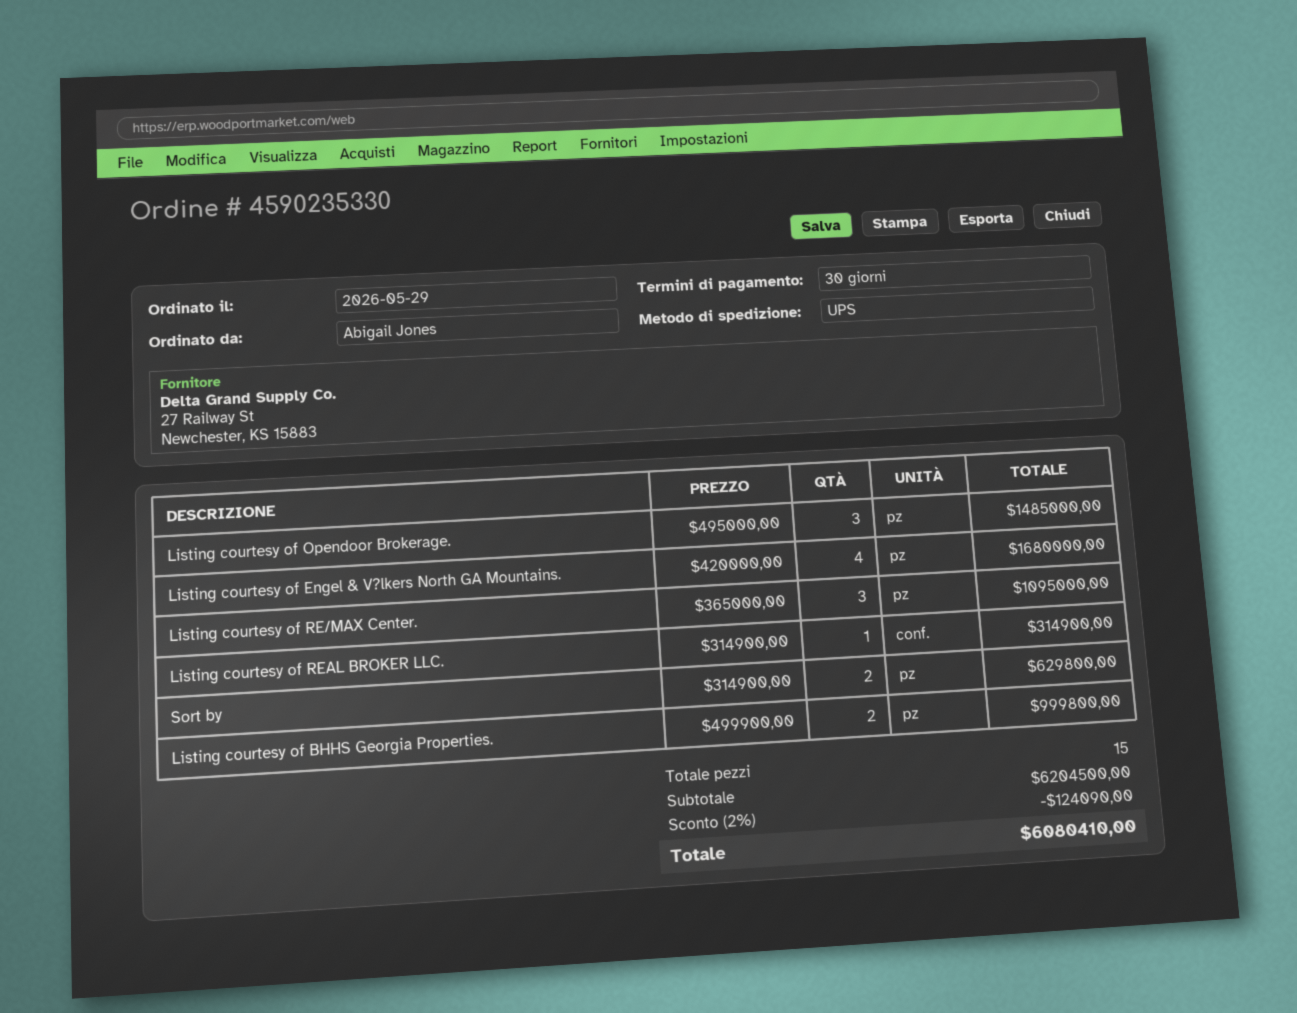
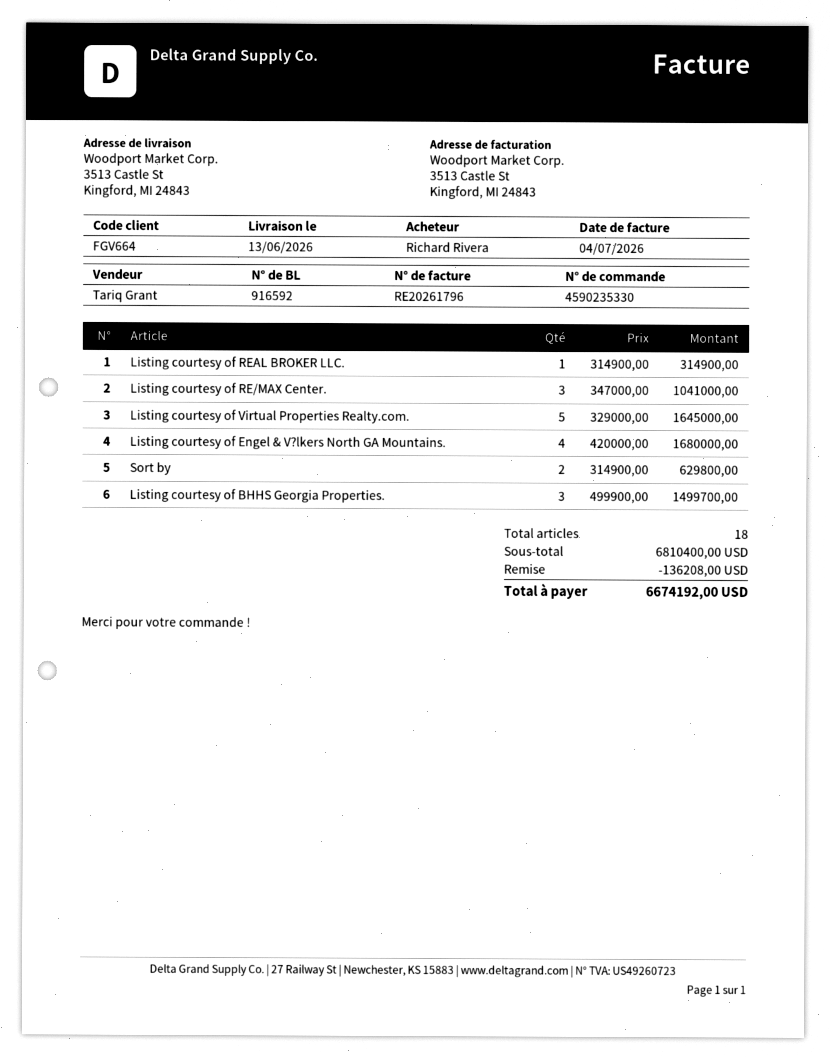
ordered by: Abigail Jones -> Richard Rivera
Listing courtesy of Opendoor Brokerage.: 3 x 495000.00 = 1485000.00 -> none
Listing courtesy of RE/MAX Center.: 3 x 365000.00 = 1095000.00 -> 3 x 347000.00 = 1041000.00
Listing courtesy of BHHS Georgia Properties.: 2 x 499900.00 = 999800.00 -> 3 x 499900.00 = 1499700.00
Listing courtesy of Virtual Properties Realty.com.: none -> 5 x 329000.00 = 1645000.00
total quantity: 15 -> 18
subtotal: 6204500.00 -> 6810400.00
discount: 124090.00 -> 136208.00
total: 6080410.00 -> 6674192.00

